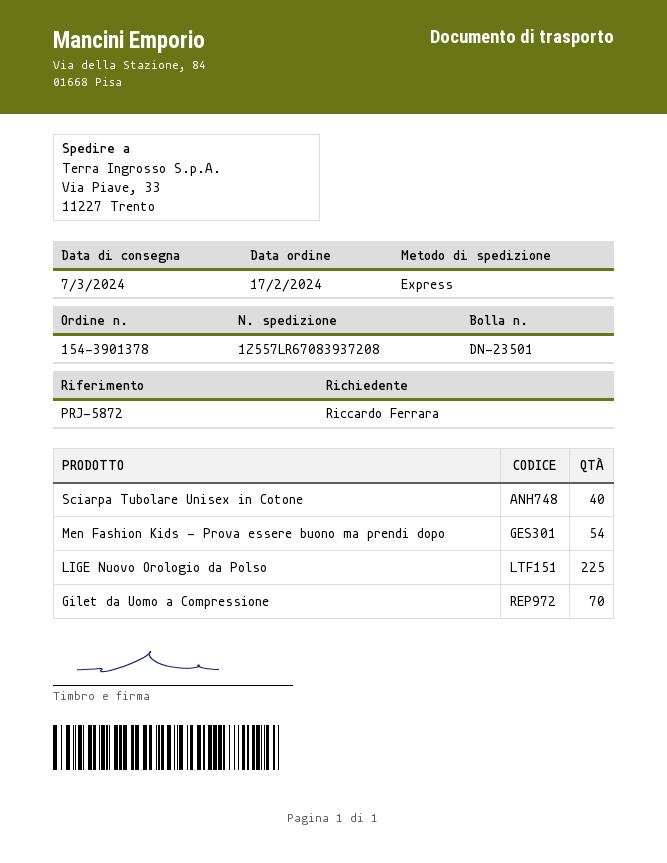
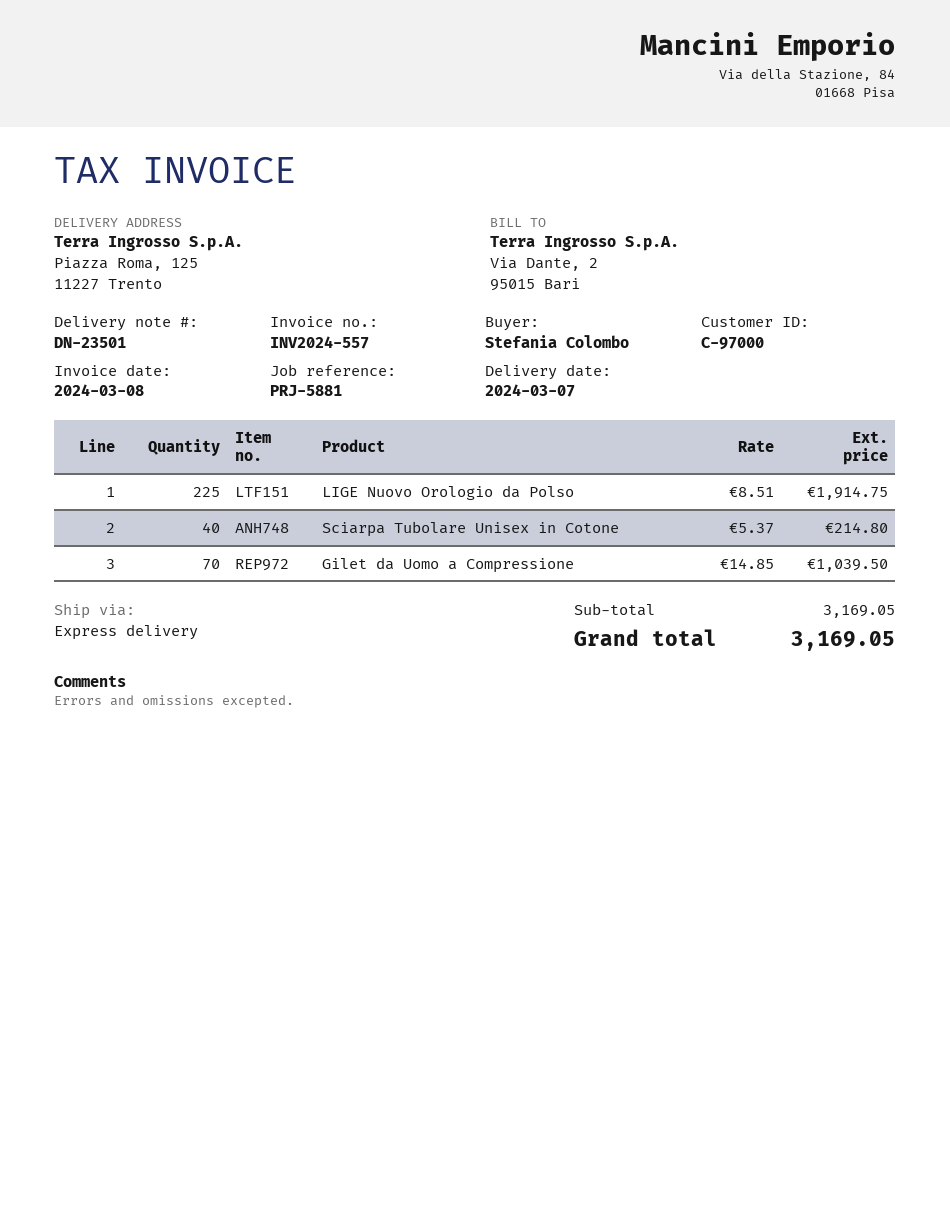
reference: PRJ-5872 -> PRJ-5881
ordered by: Riccardo Ferrara -> Stefania Colombo
ship to: Via Piave, 33, 11227 Trento -> Piazza Roma, 125, 11227 Trento
Men Fashion Kids - Prova essere buono ma prendi dopo: 54 -> none

